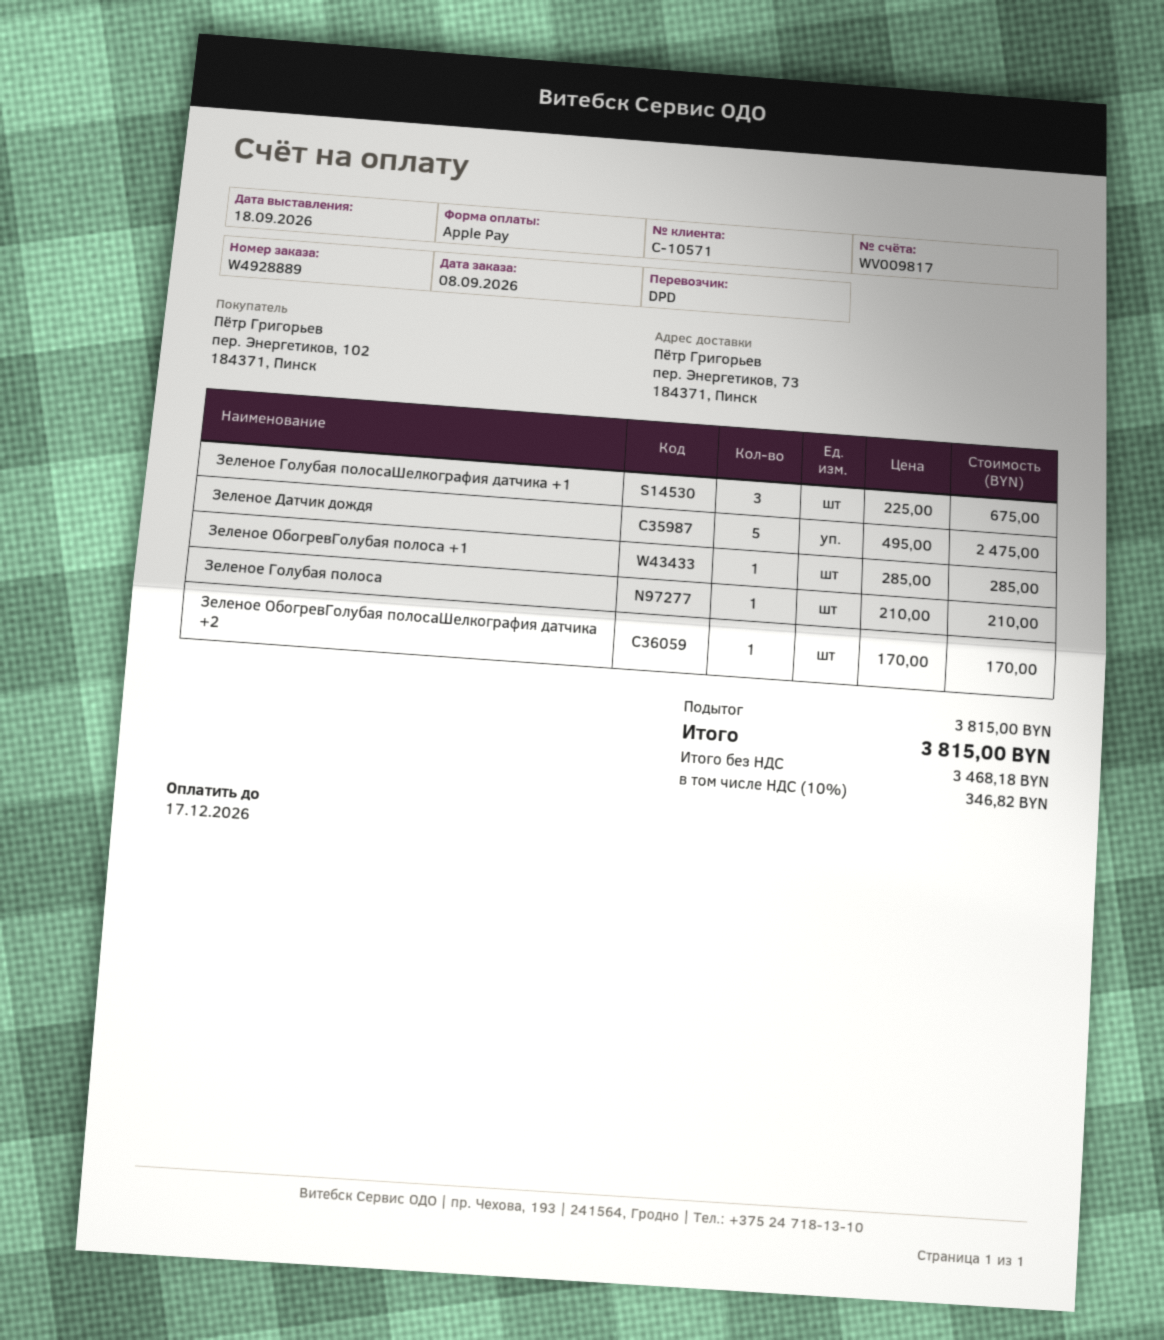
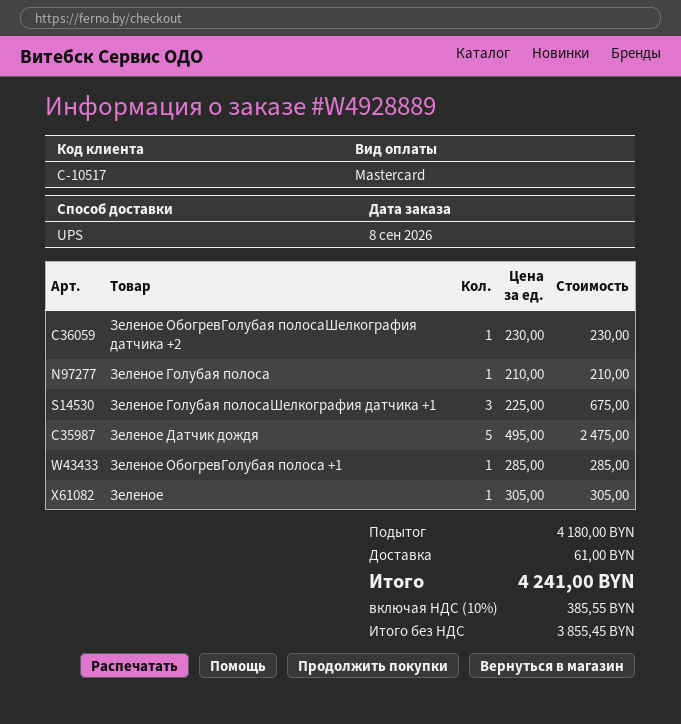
customer number: C-10571 -> C-10517
payment method: Apple Pay -> Mastercard
shipping method: DPD -> UPS
Зеленое ОбогревГолубая полосаШелкография датчика +2: 1 x 170.00 = 170.00 -> 1 x 230.00 = 230.00
Зеленое: none -> 1 x 305.00 = 305.00
subtotal: 3815.00 -> 4180.00
shipping: none -> 61.00
net: 3468.18 -> 3855.45
tax: 10% = 346.82 -> 10% = 385.55
total: 3815.00 -> 4241.00

